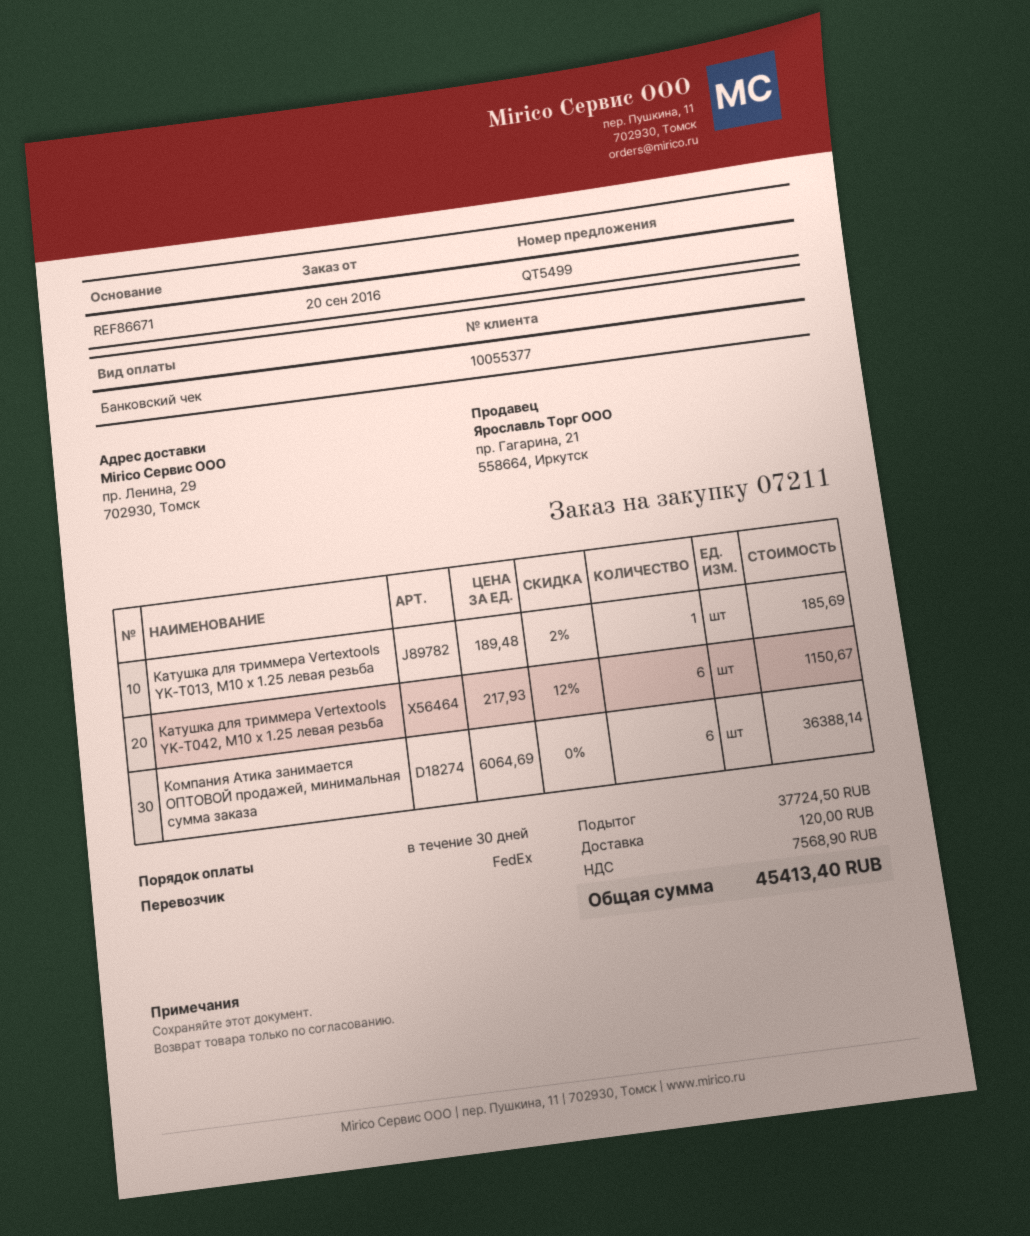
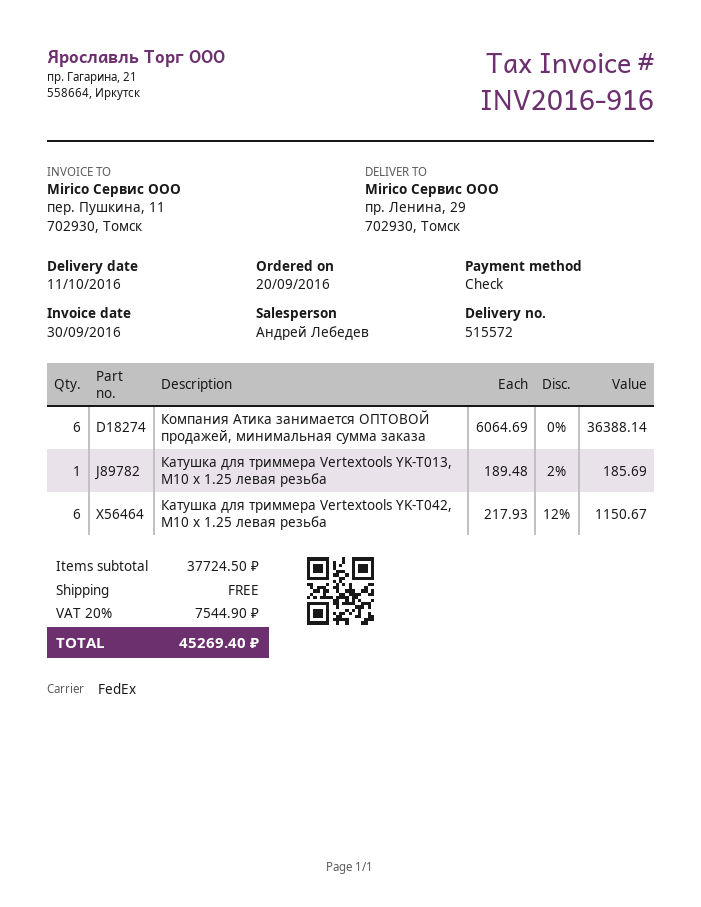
shipping: 120.00 -> 0.00
tax: 7568.90 -> 7544.90
total: 45413.40 -> 45269.40

